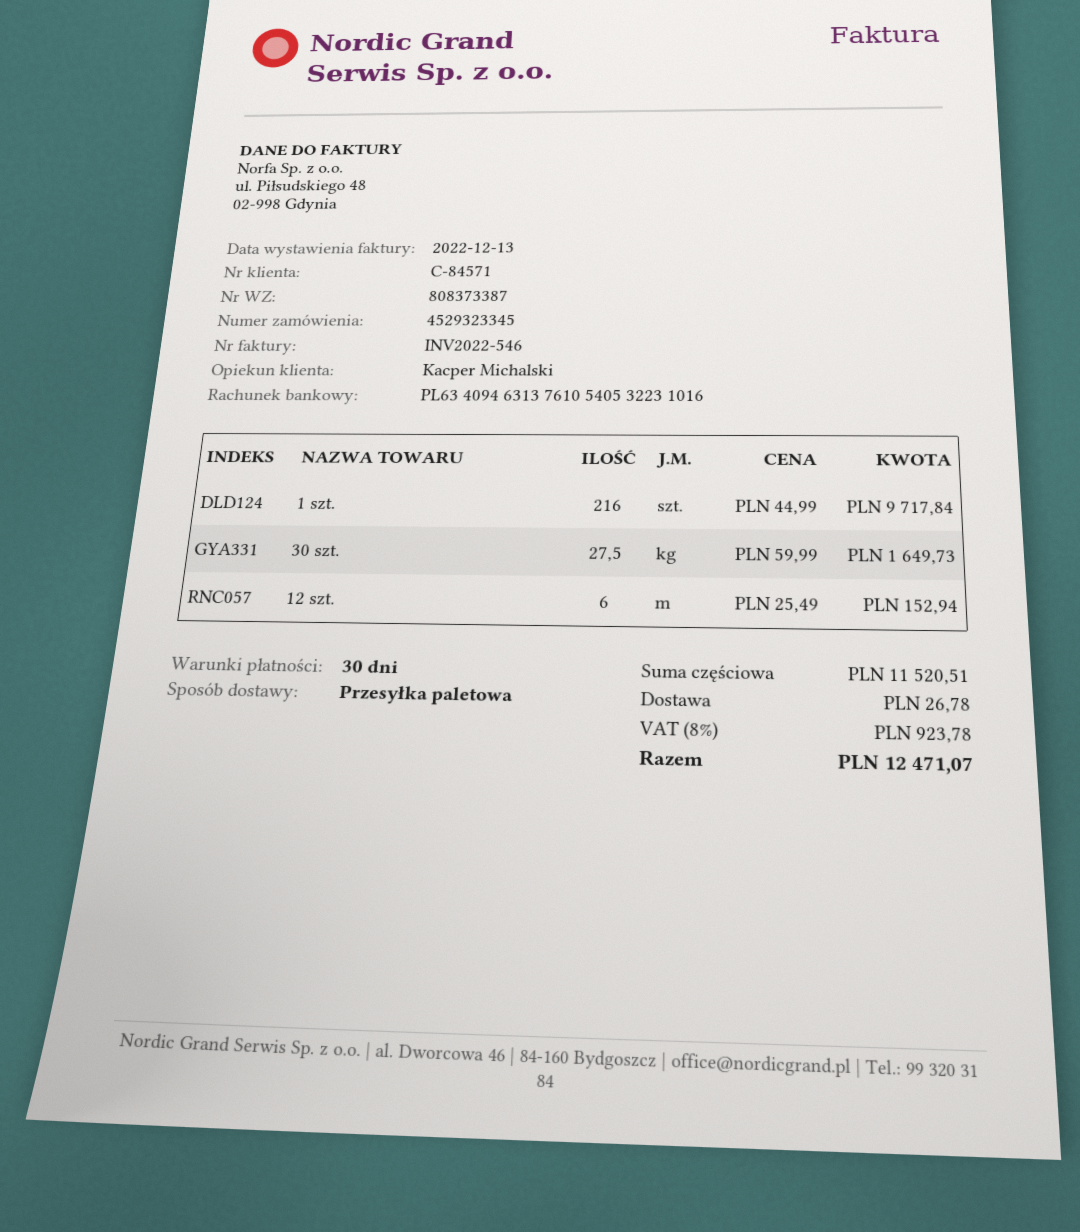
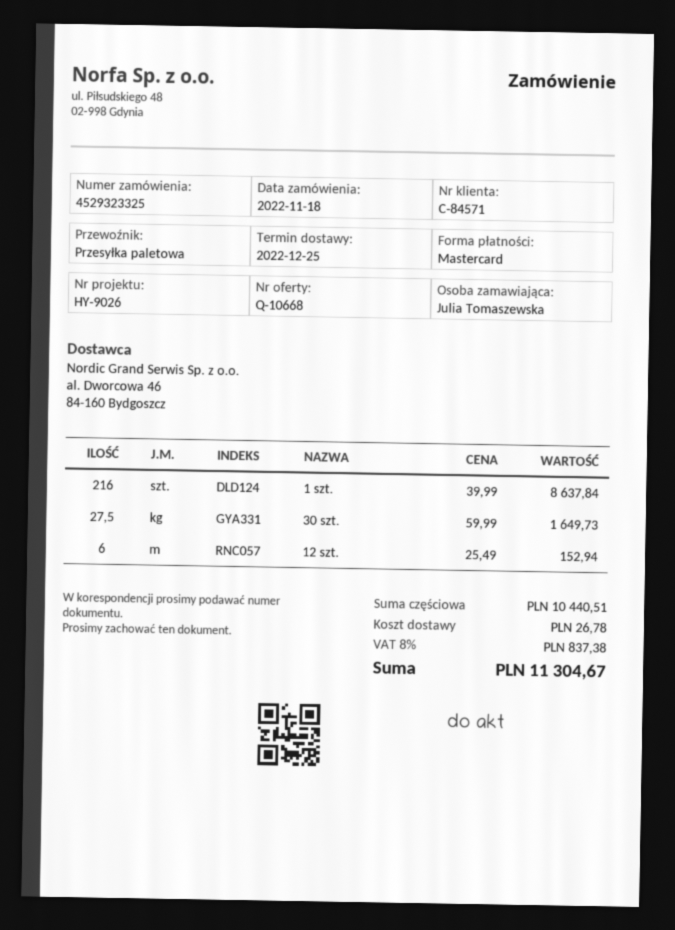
order number: 4529323345 -> 4529323325
1 szt.: 216 x 44.99 = 9717.84 -> 216 x 39.99 = 8637.84
subtotal: 11520.51 -> 10440.51
tax: 8% = 923.78 -> 8% = 837.38
total: 12471.07 -> 11304.67

